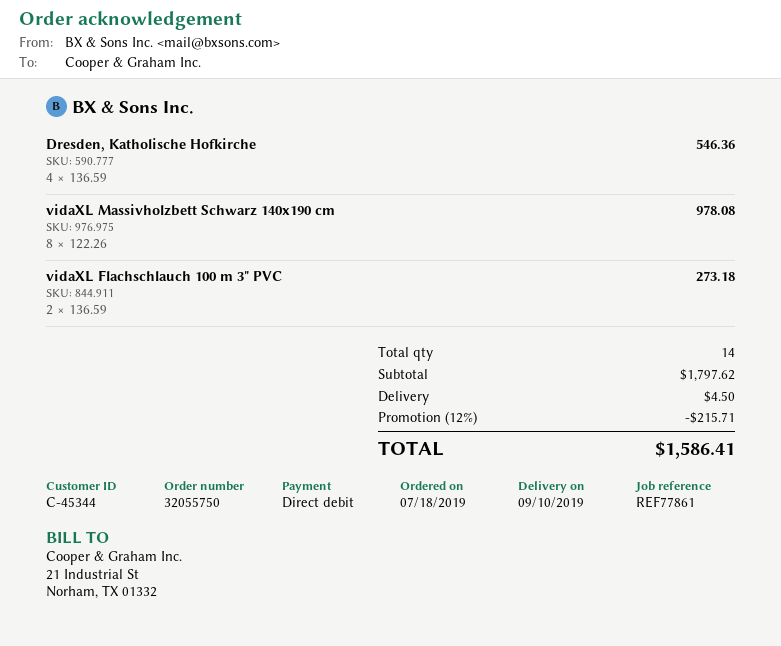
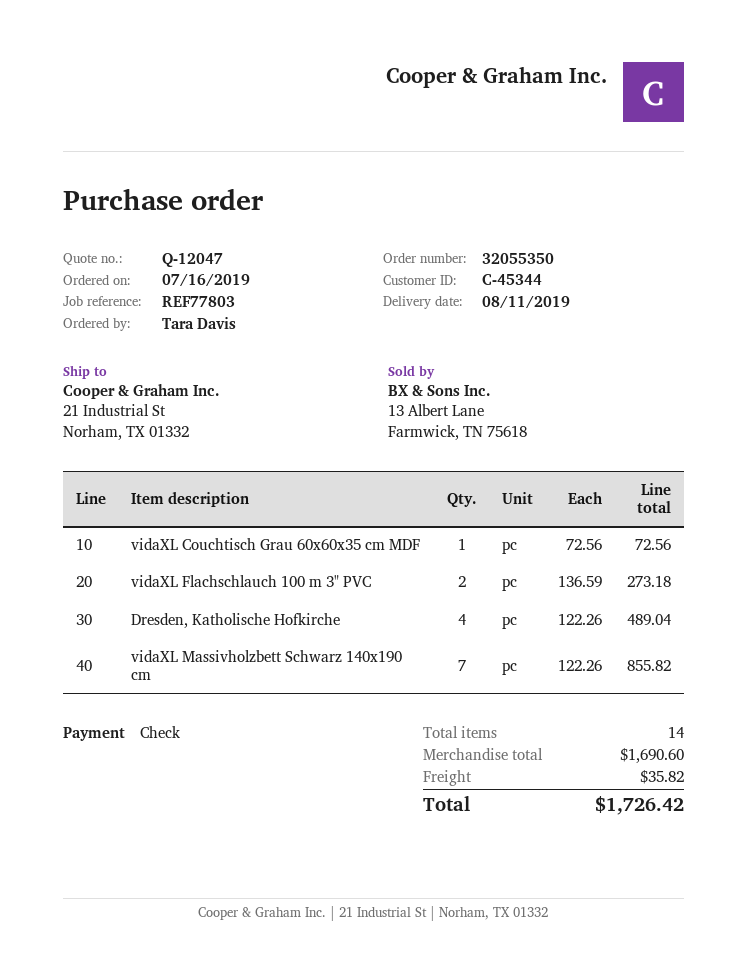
order number: 32055750 -> 32055350
order date: 2019-07-18 -> 2019-07-16
delivery date: 2019-09-10 -> 2019-08-11
reference: REF77861 -> REF77803
payment method: direct debit -> cheque
Dresden, Katholische Hofkirche: 4 x 136.59 = 546.36 -> 4 x 122.26 = 489.04
vidaXL Massivholzbett Schwarz 140x190 cm: 8 x 122.26 = 978.08 -> 7 x 122.26 = 855.82
vidaXL Couchtisch Grau 60x60x35 cm MDF: none -> 1 x 72.56 = 72.56
subtotal: 1797.62 -> 1690.60
discount: 12% = 215.71 -> none
shipping: 4.50 -> 35.82
total: 1586.41 -> 1726.42

